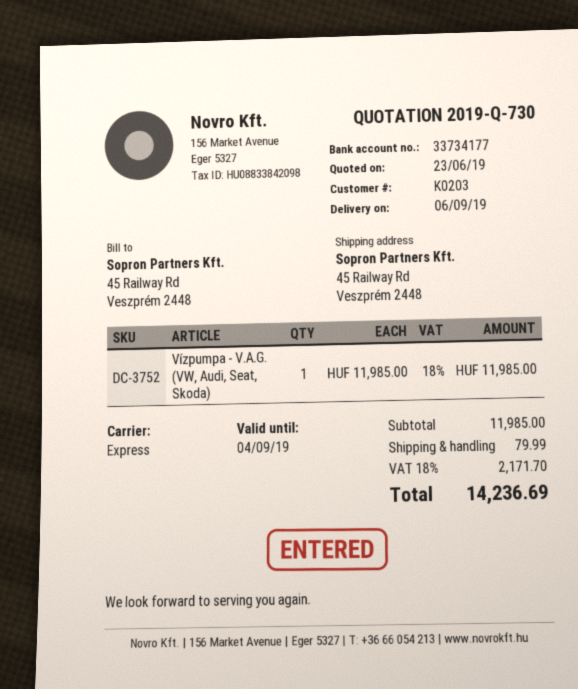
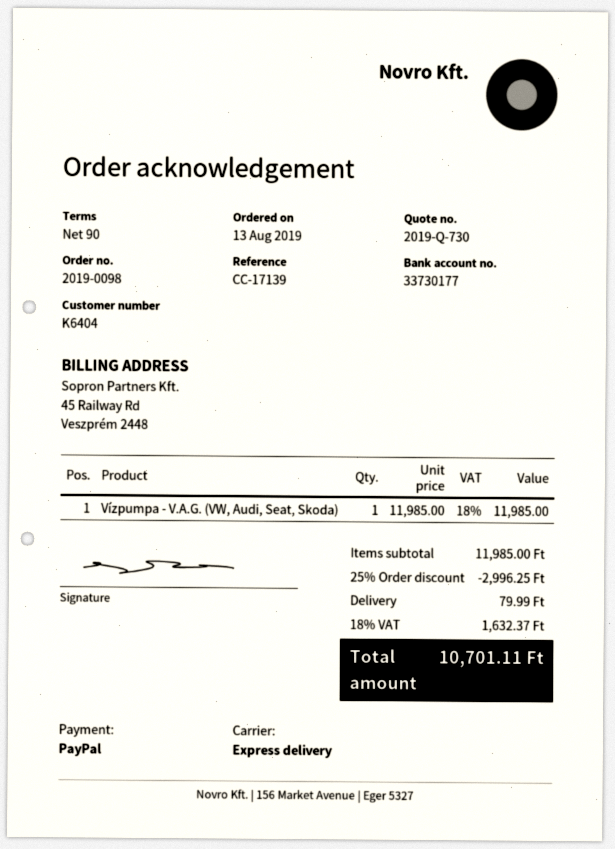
customer number: K0203 -> K6404
bank account: 33734177 -> 33730177
discount: none -> 25% = 2996.25
tax: 18% = 2171.70 -> 18% = 1632.37
total: 14236.69 -> 10701.11

